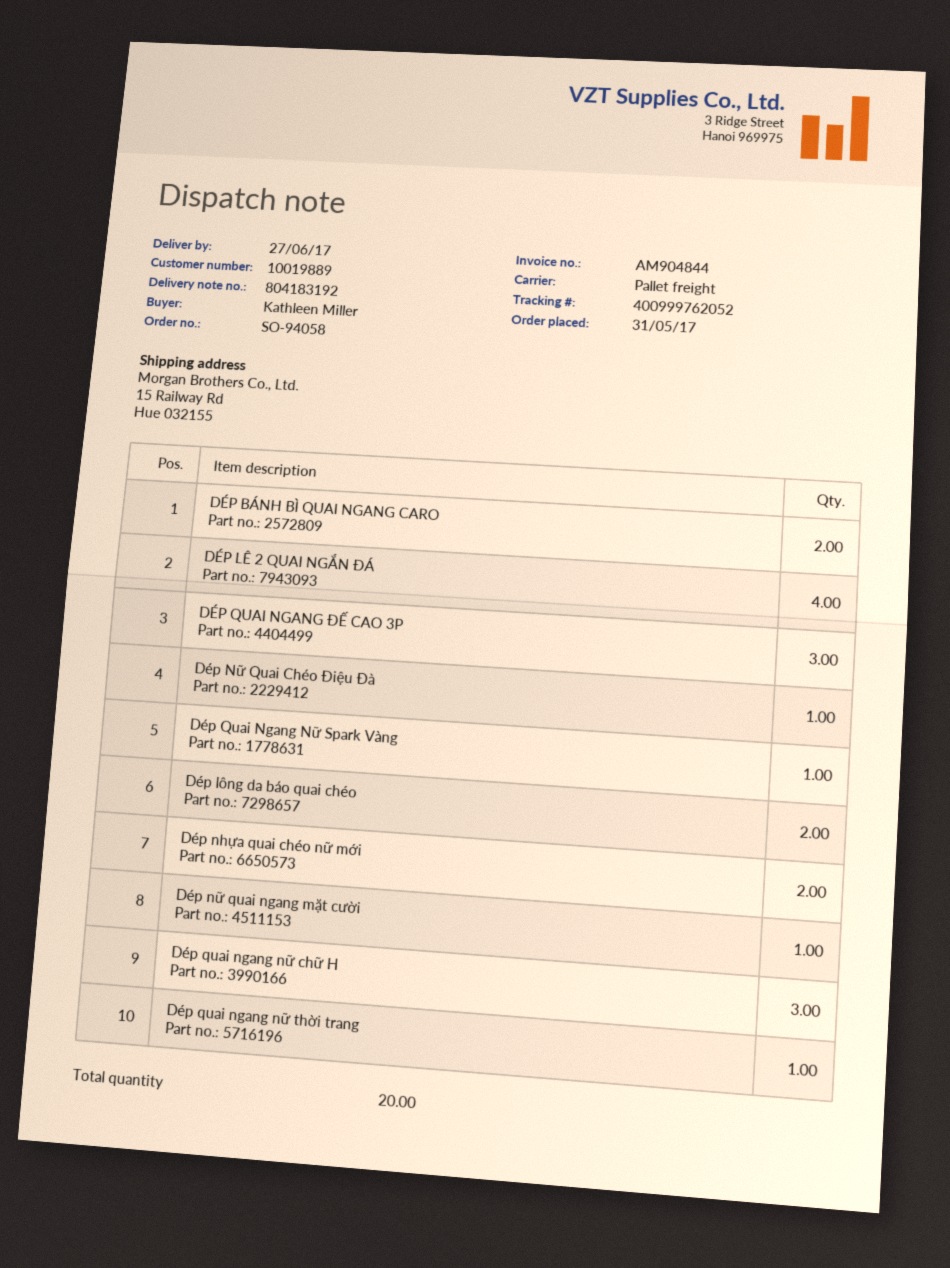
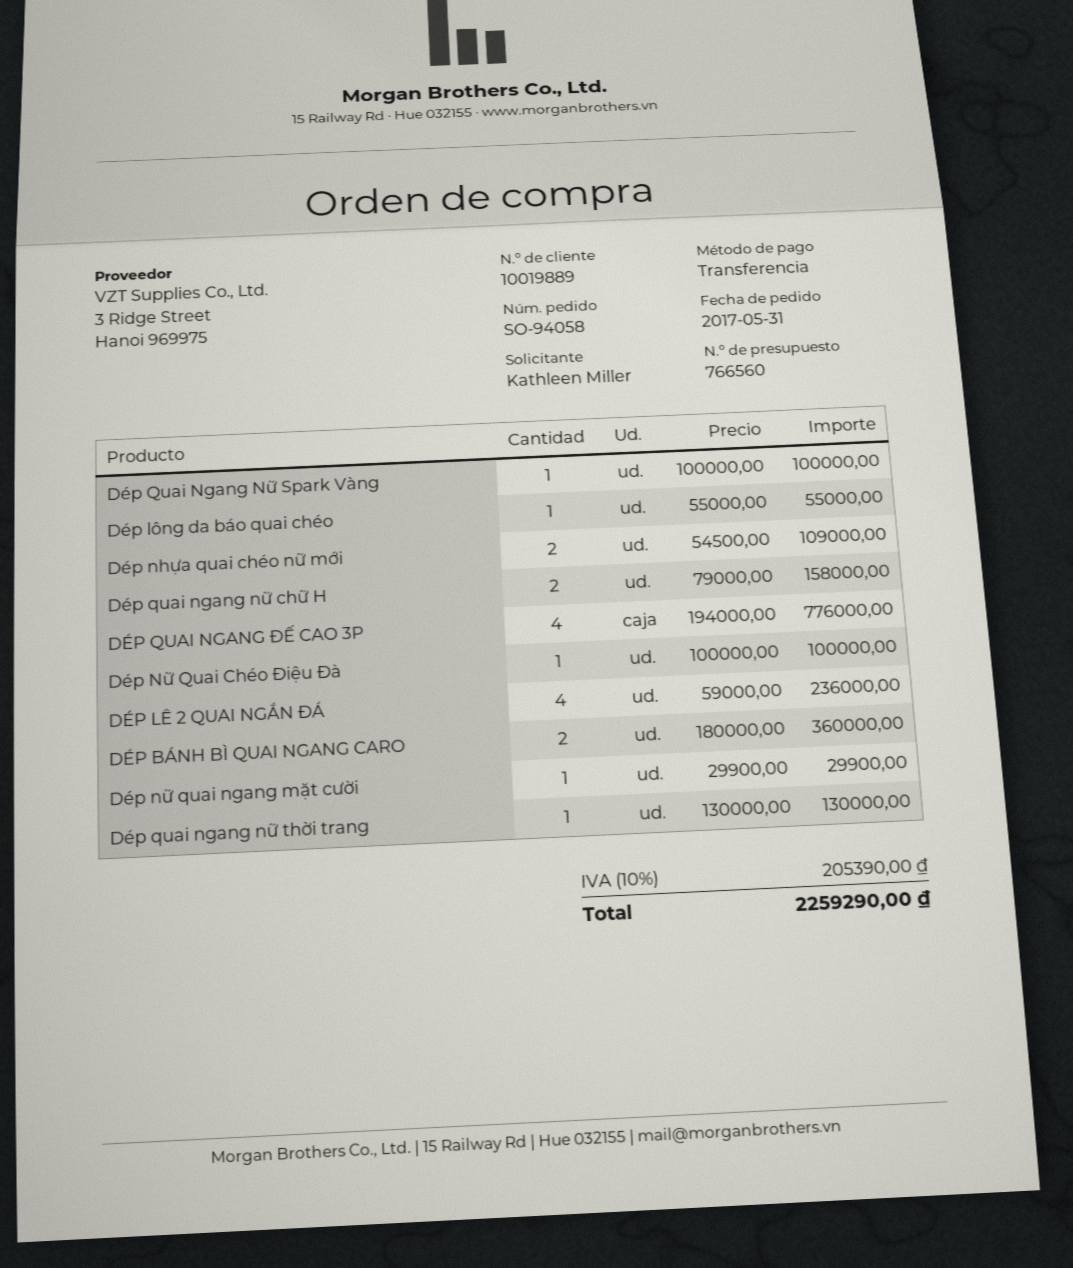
DÉP QUAI NGANG ĐẾ CAO 3P: 3 -> 4
Dép lông da báo quai chéo: 2 -> 1
Dép quai ngang nữ chữ H: 3 -> 2

